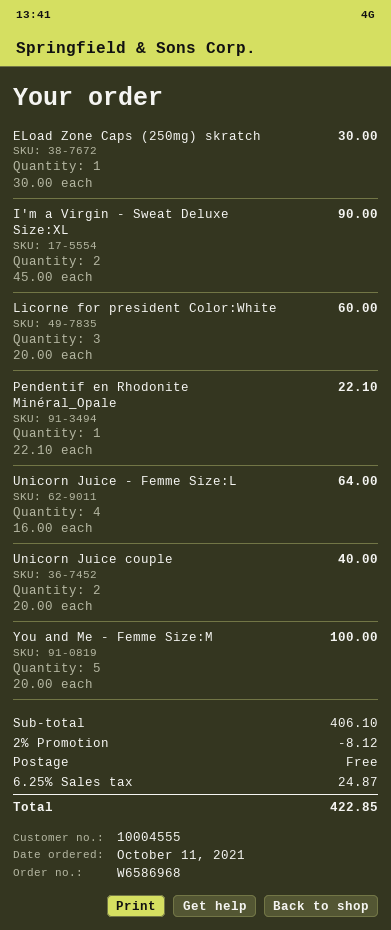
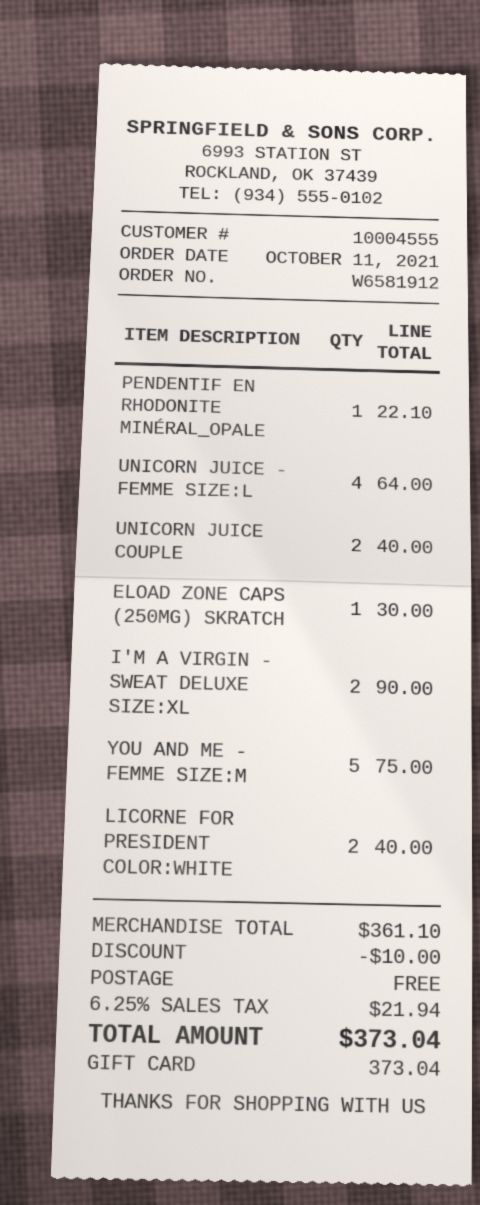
order number: W6586968 -> W6581912
Licorne for president Color:White: 3 for 60.00 -> 2 for 40.00
You and Me - Femme Size:M: 5 for 100.00 -> 5 for 75.00
subtotal: 406.10 -> 361.10
discount: 8.12 -> 10.00
tax: 6.25% = 24.87 -> 6.25% = 21.94
total: 422.85 -> 373.04

